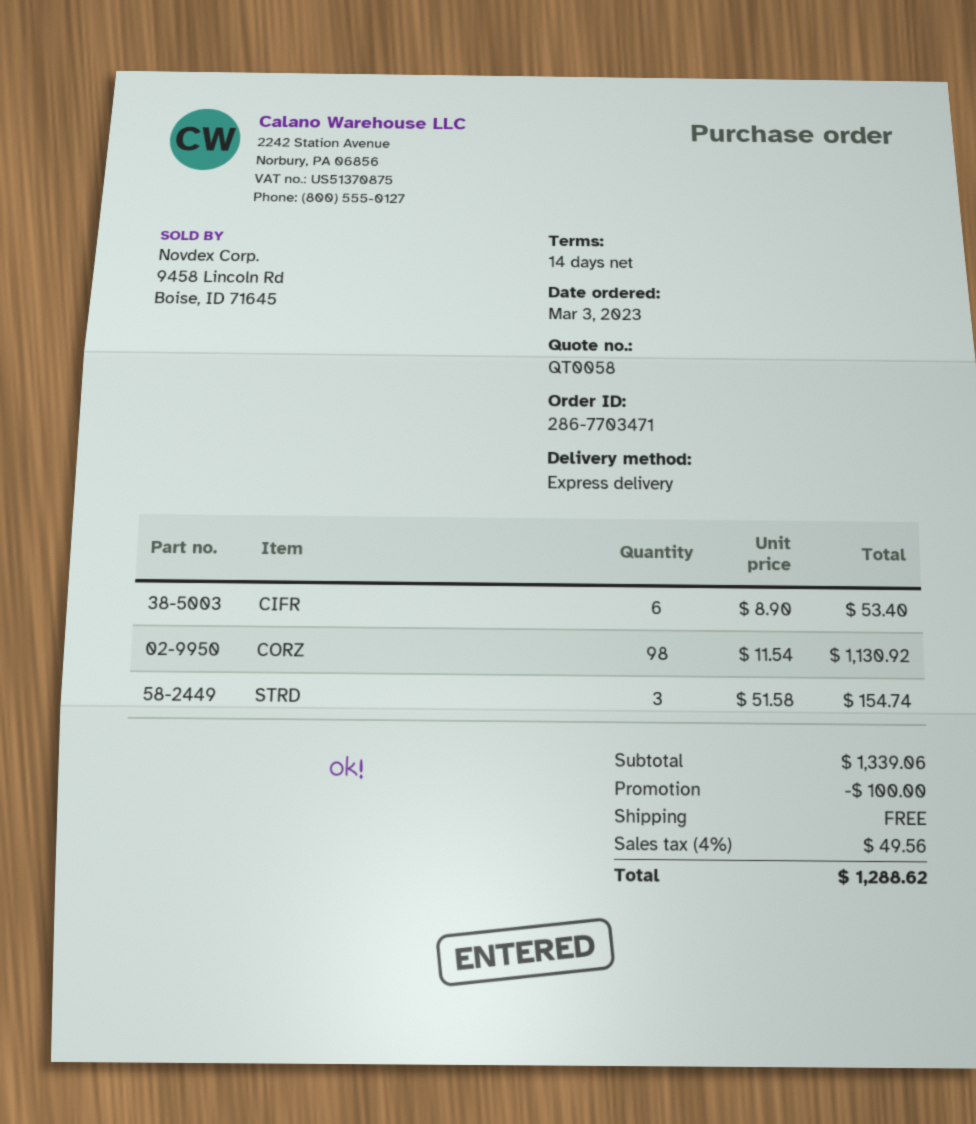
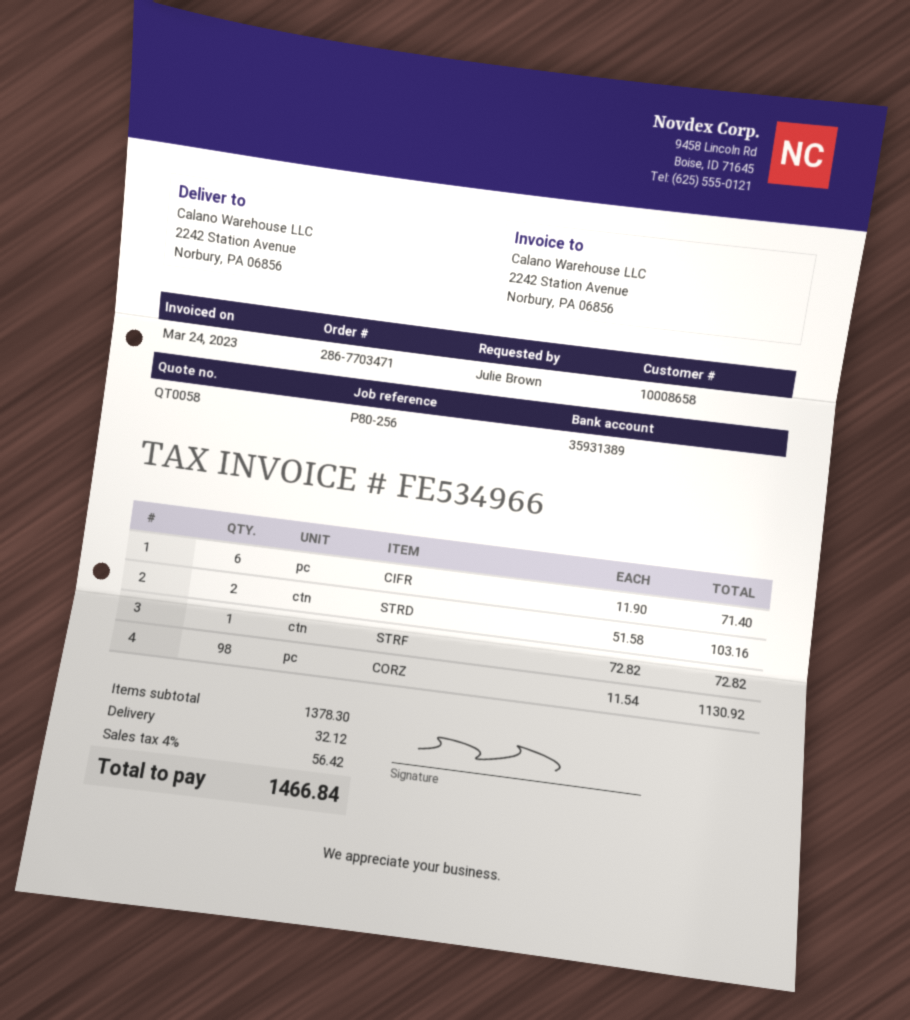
CIFR: 6 x 8.90 = 53.40 -> 6 x 11.90 = 71.40
STRD: 3 x 51.58 = 154.74 -> 2 x 51.58 = 103.16
STRF: none -> 1 x 72.82 = 72.82
subtotal: 1339.06 -> 1378.30
discount: 100.00 -> none
shipping: 0.00 -> 32.12
tax: 4% = 49.56 -> 4% = 56.42
total: 1288.62 -> 1466.84

